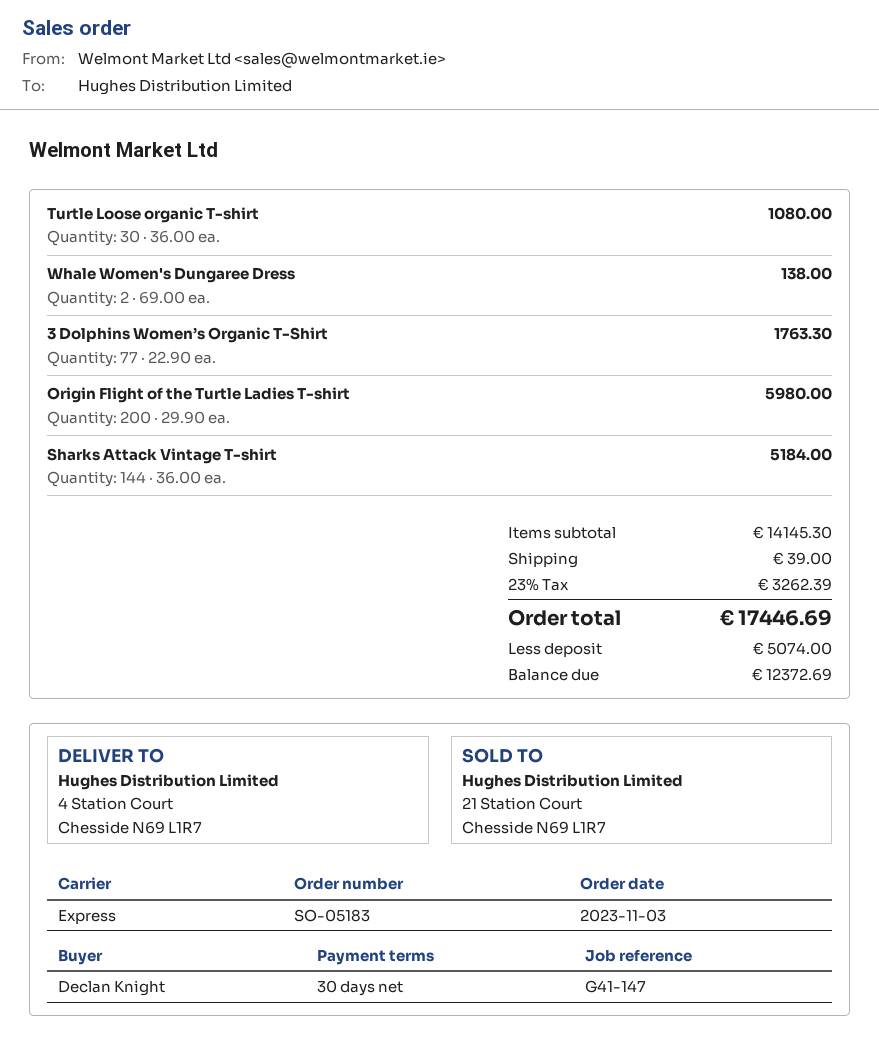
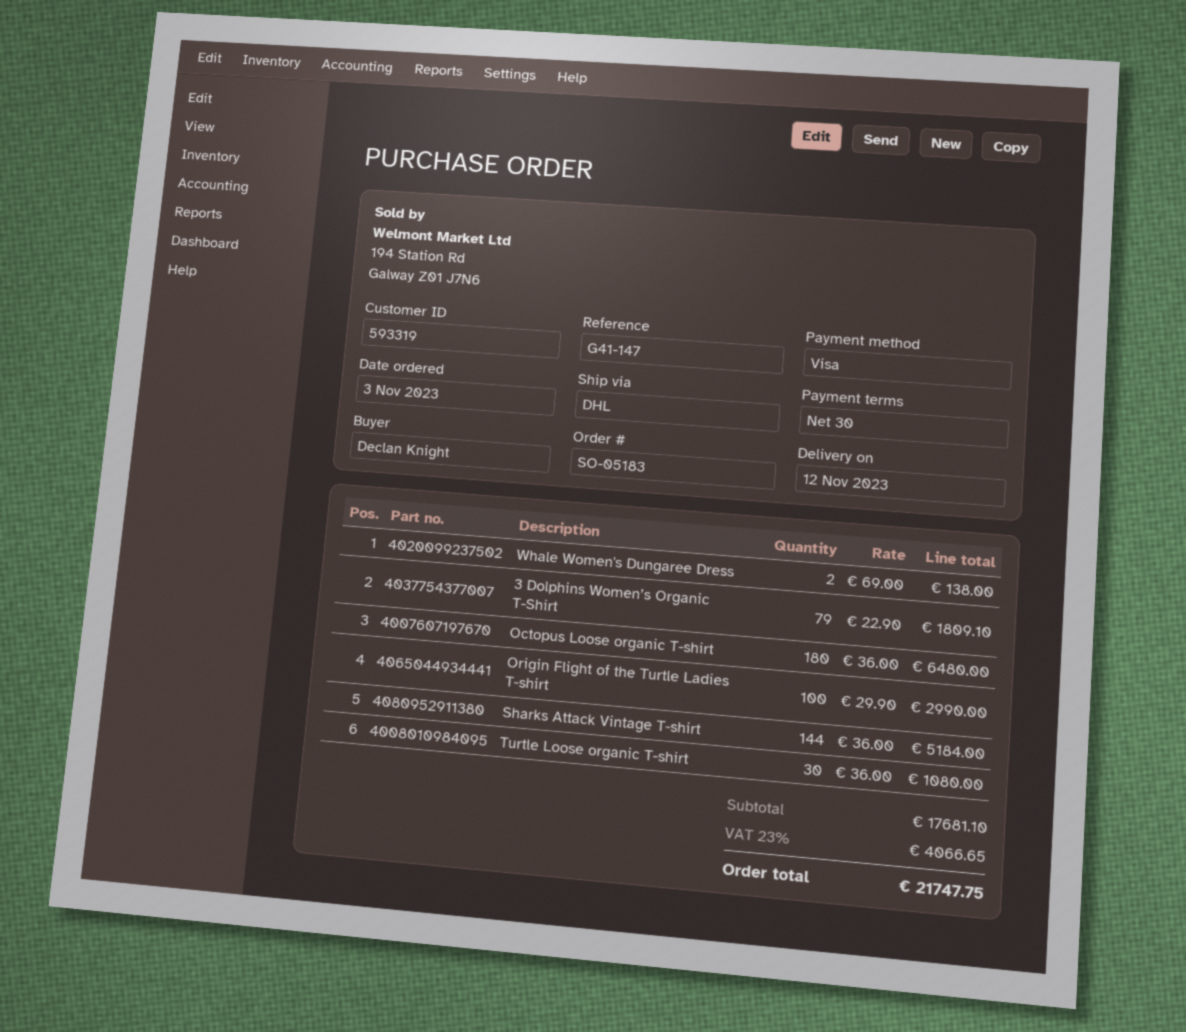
shipping method: express -> DHL
3 Dolphins Women’s Organic T-Shirt: 77 x 22.90 = 1763.30 -> 79 x 22.90 = 1809.10
Origin Flight of the Turtle Ladies T-shirt: 200 x 29.90 = 5980.00 -> 100 x 29.90 = 2990.00
Octopus Loose organic T-shirt: none -> 180 x 36.00 = 6480.00
subtotal: 14145.30 -> 17681.10
shipping: 39.00 -> none
tax: 23% = 3262.39 -> 23% = 4066.65
total: 17446.69 -> 21747.75

